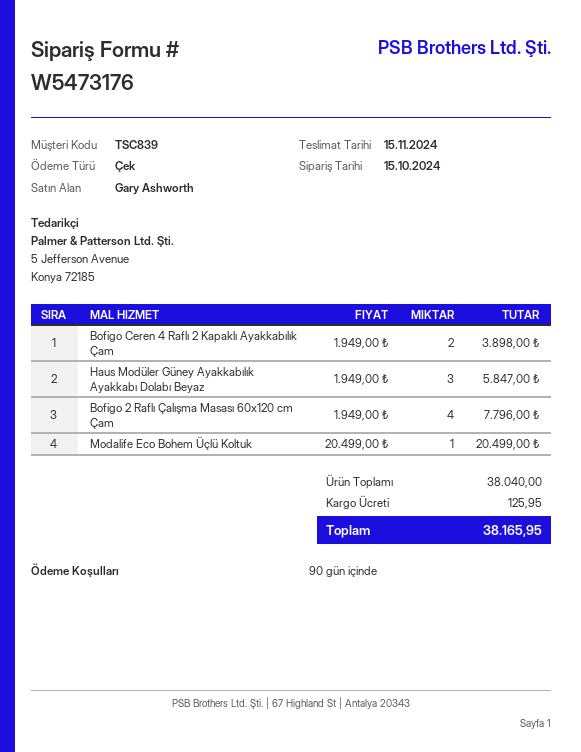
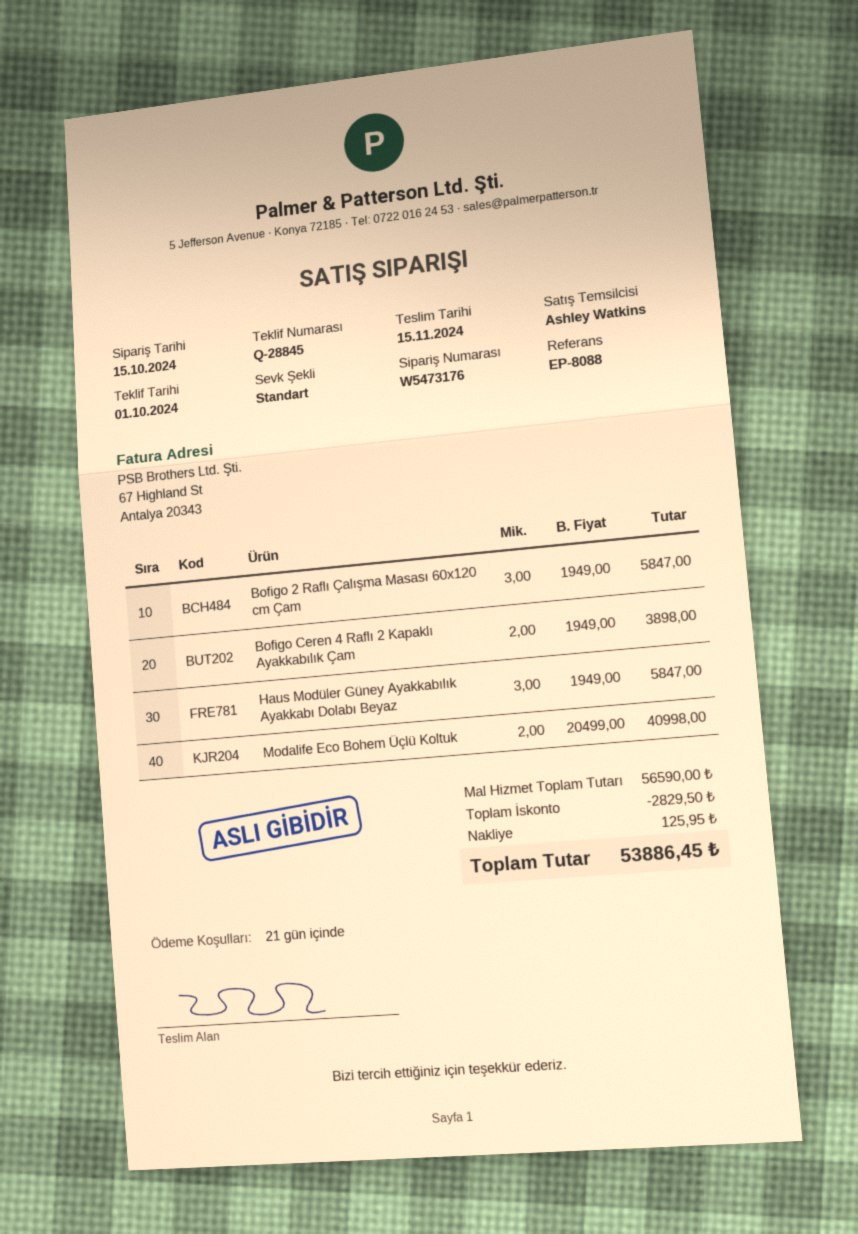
payment terms: 90 days -> 21 days
Bofigo 2 Raflı Çalışma Masası 60x120 cm Çam: 4 x 1949.00 = 7796.00 -> 3 x 1949.00 = 5847.00
Modalife Eco Bohem Üçlü Koltuk: 1 x 20499.00 = 20499.00 -> 2 x 20499.00 = 40998.00
subtotal: 38040.00 -> 56590.00
discount: none -> 2829.50
total: 38165.95 -> 53886.45

